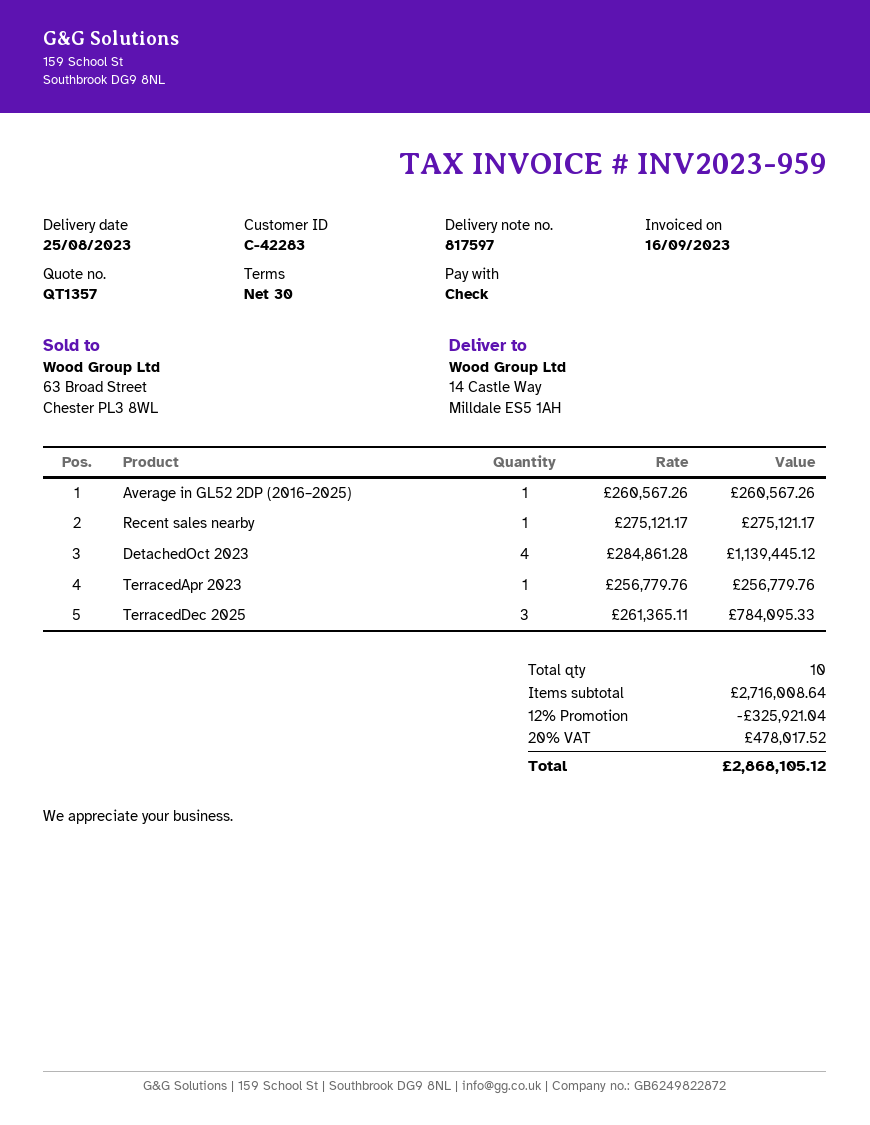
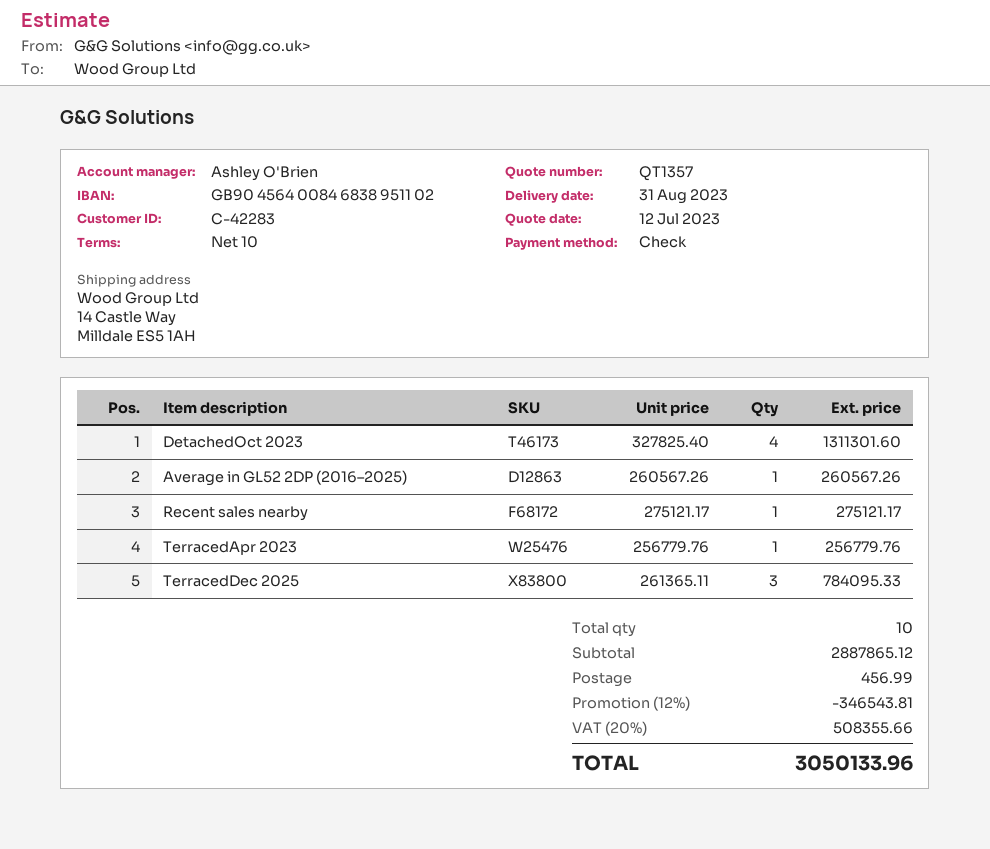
delivery date: 2023-08-25 -> 2023-08-31
payment terms: 30 days -> 10 days
DetachedOct 2023: 4 x 284861.28 = 1139445.12 -> 4 x 327825.40 = 1311301.60
subtotal: 2716008.64 -> 2887865.12
discount: 12% = 325921.04 -> 12% = 346543.81
shipping: none -> 456.99
tax: 20% = 478017.52 -> 20% = 508355.66
total: 2868105.12 -> 3050133.96

